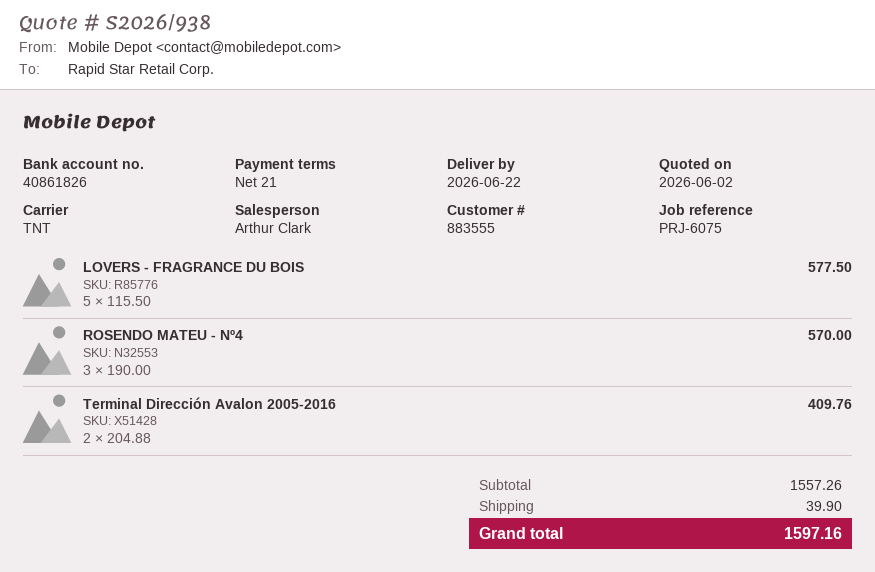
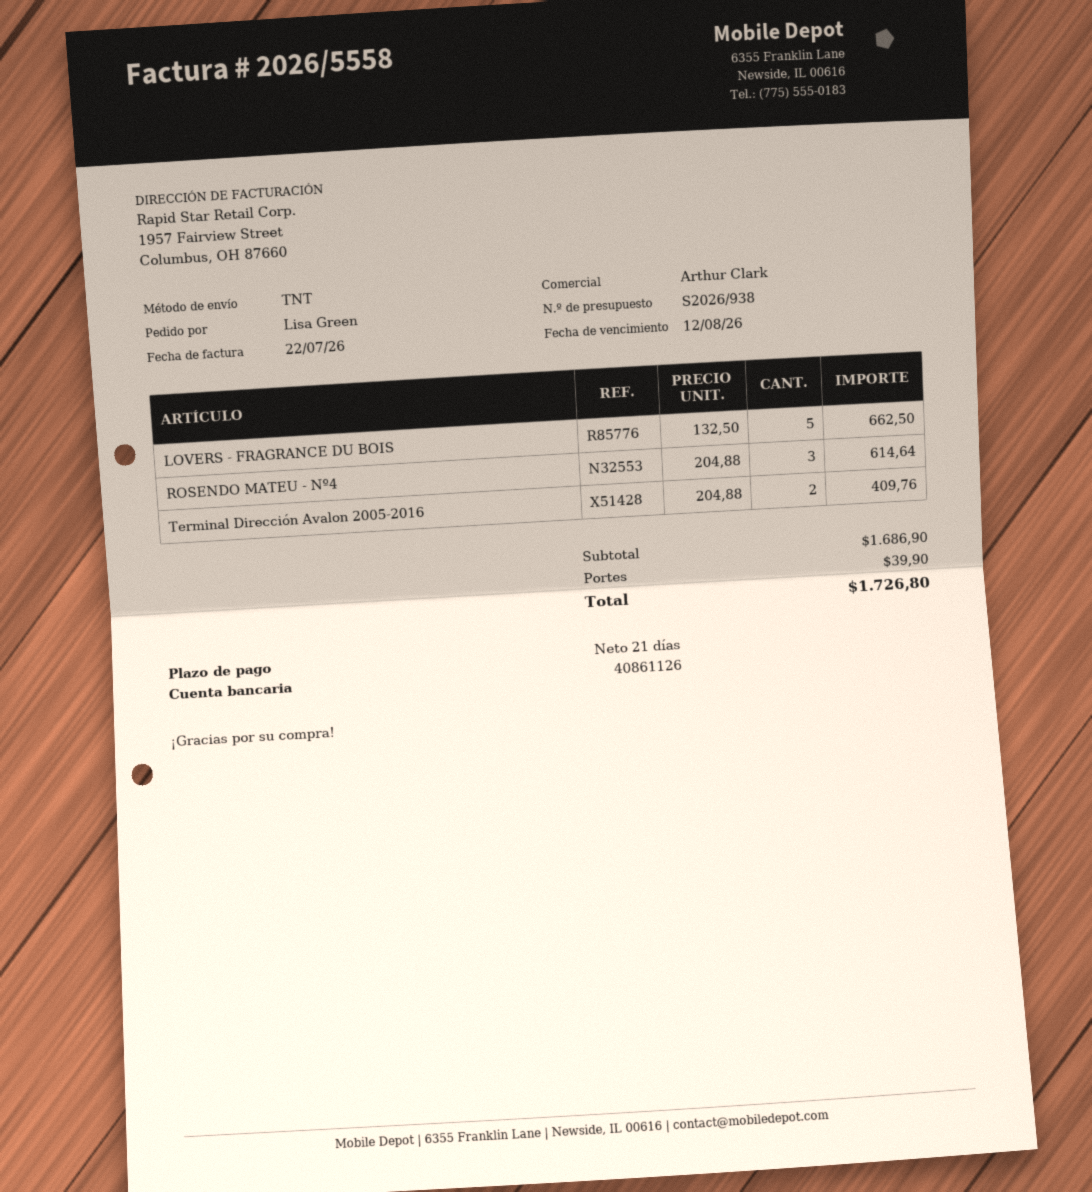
bank account: 40861826 -> 40861126
LOVERS - FRAGRANCE DU BOIS: 5 x 115.50 = 577.50 -> 5 x 132.50 = 662.50
ROSENDO MATEU - Nº4: 3 x 190.00 = 570.00 -> 3 x 204.88 = 614.64
subtotal: 1557.26 -> 1686.90
total: 1597.16 -> 1726.80

